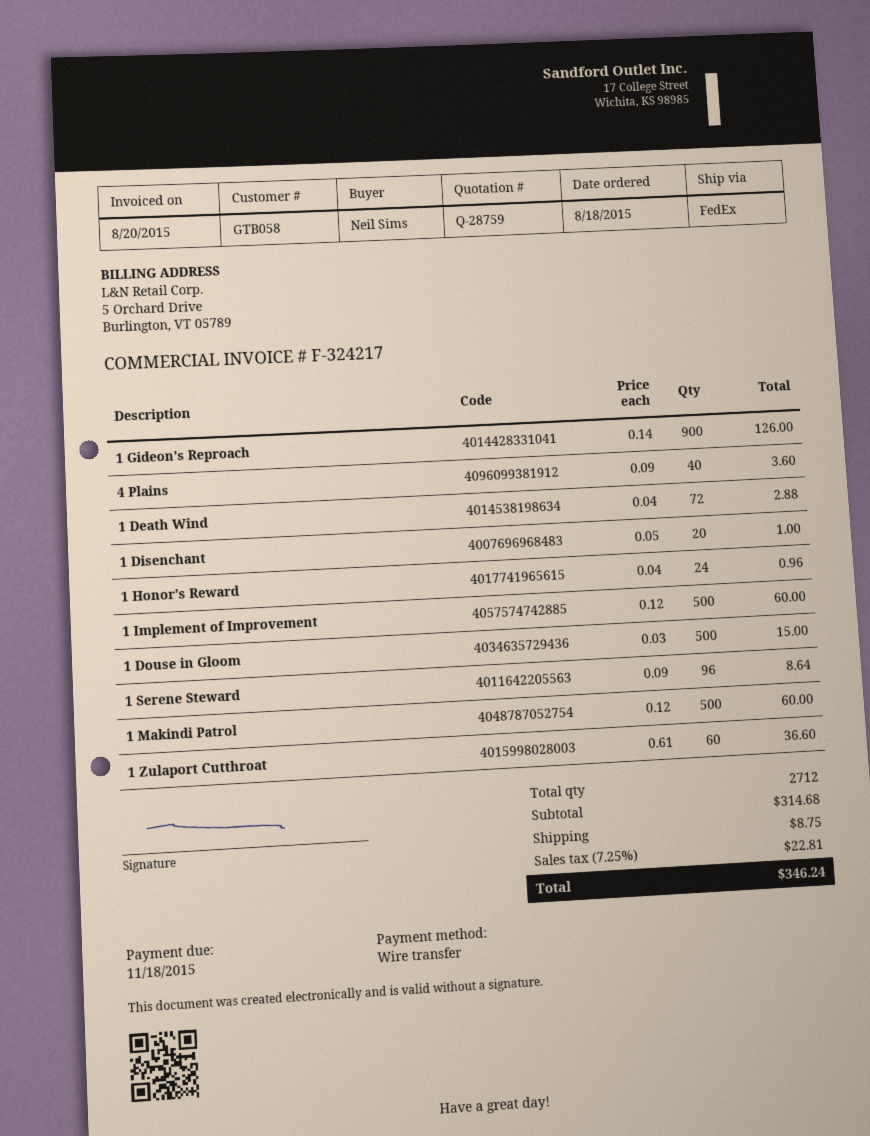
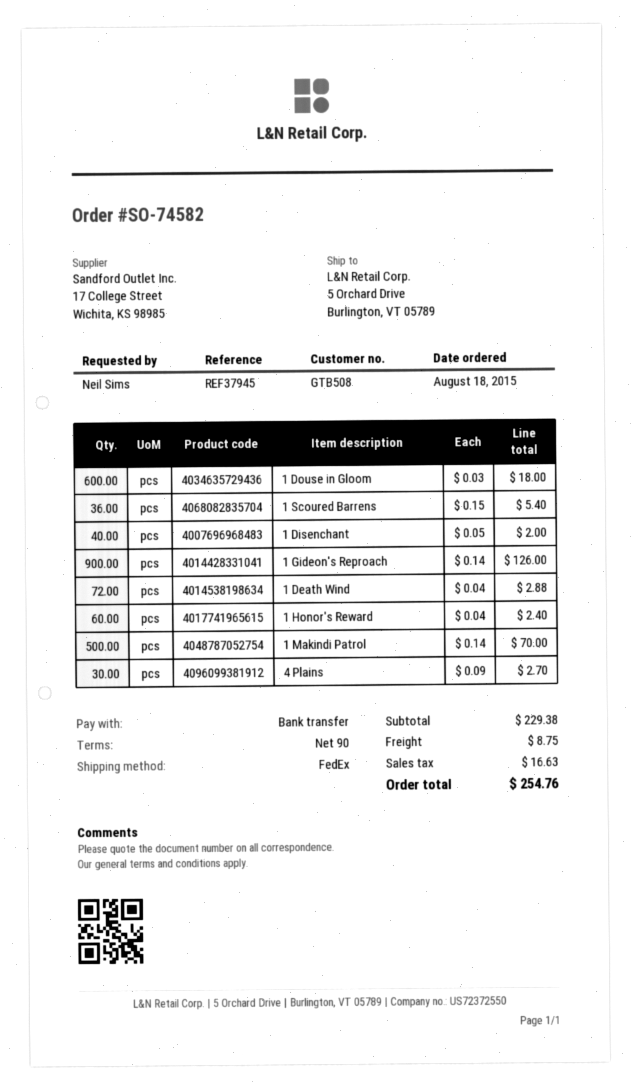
customer number: GTB058 -> GTB508
4 Plains: 40 x 0.09 = 3.60 -> 30 x 0.09 = 2.70
1 Disenchant: 20 x 0.05 = 1.00 -> 40 x 0.05 = 2.00
1 Honor's Reward: 24 x 0.04 = 0.96 -> 60 x 0.04 = 2.40
1 Implement of Improvement: 500 x 0.12 = 60.00 -> none
1 Douse in Gloom: 500 x 0.03 = 15.00 -> 600 x 0.03 = 18.00
1 Serene Steward: 96 x 0.09 = 8.64 -> none
1 Makindi Patrol: 500 x 0.12 = 60.00 -> 500 x 0.14 = 70.00
1 Zulaport Cutthroat: 60 x 0.61 = 36.60 -> none
1 Scoured Barrens: none -> 36 x 0.15 = 5.40
subtotal: 314.68 -> 229.38
tax: 22.81 -> 16.63
total: 346.24 -> 254.76

